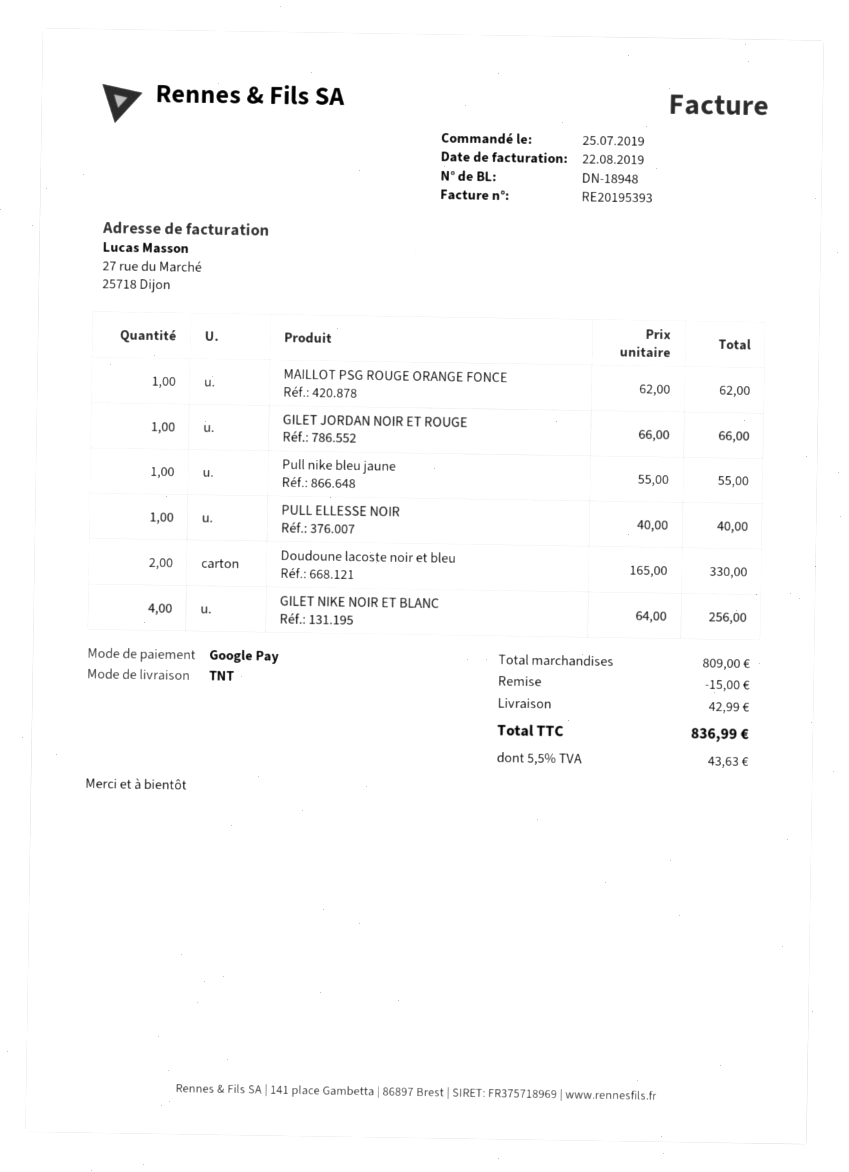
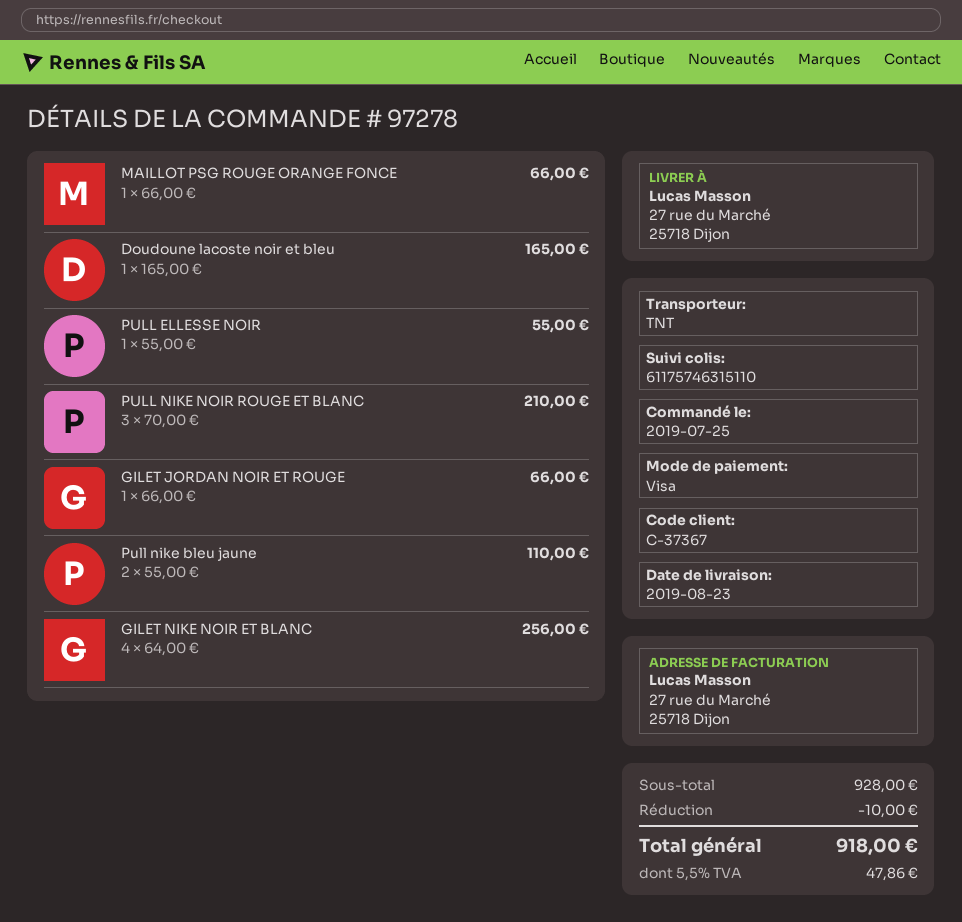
payment method: Google Pay -> Visa
MAILLOT PSG ROUGE ORANGE FONCE: 1 x 62.00 = 62.00 -> 1 x 66.00 = 66.00
Pull nike bleu jaune: 1 x 55.00 = 55.00 -> 2 x 55.00 = 110.00
PULL ELLESSE NOIR: 1 x 40.00 = 40.00 -> 1 x 55.00 = 55.00
Doudoune lacoste noir et bleu: 2 x 165.00 = 330.00 -> 1 x 165.00 = 165.00
PULL NIKE NOIR ROUGE ET BLANC: none -> 3 x 70.00 = 210.00
subtotal: 809.00 -> 928.00
discount: 15.00 -> 10.00
shipping: 42.99 -> none
tax: 5.5% = 43.63 -> 5.5% = 47.86
total: 836.99 -> 918.00

